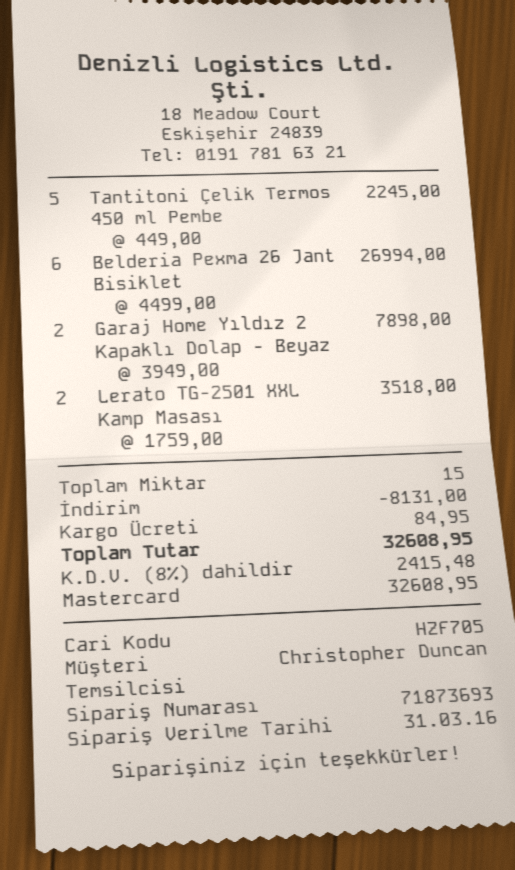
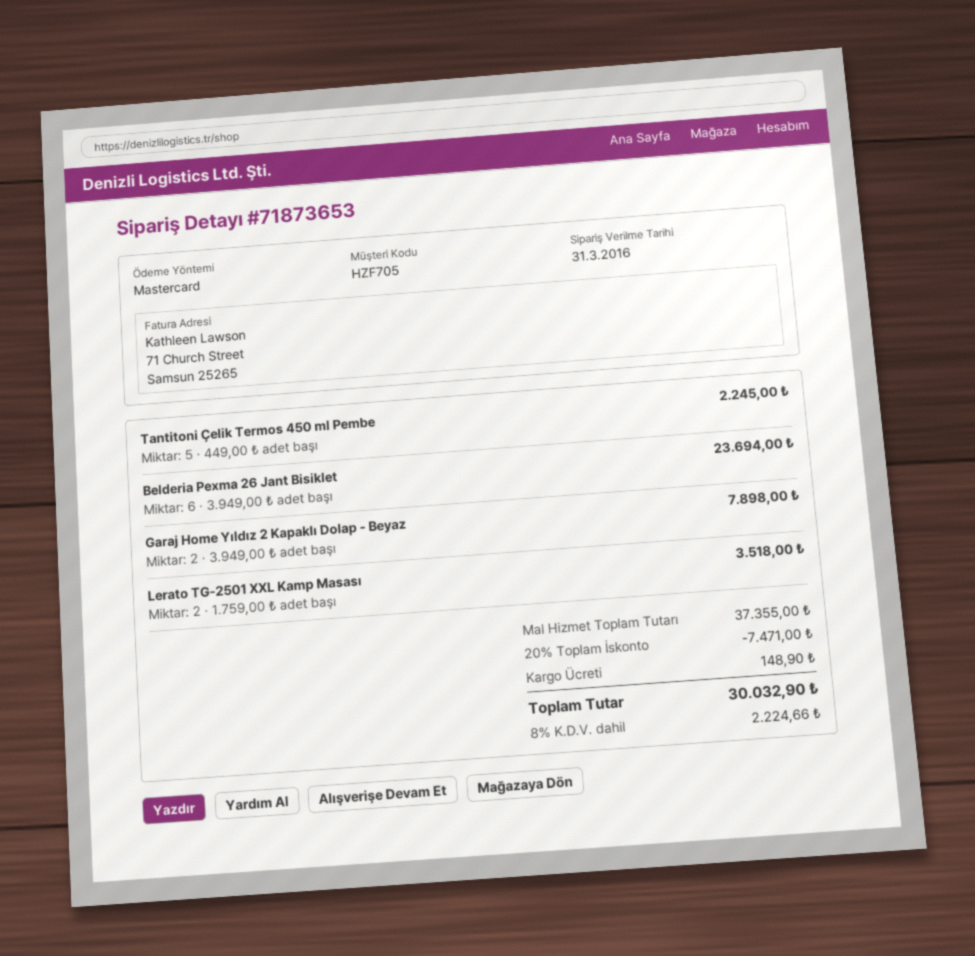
order number: 71873693 -> 71873653
Belderia Pexma 26 Jant Bisiklet: 6 x 4499.00 = 26994.00 -> 6 x 3949.00 = 23694.00
discount: 8131.00 -> 7471.00
shipping: 84.95 -> 148.90
tax: 8% = 2415.48 -> 8% = 2224.66
total: 32608.95 -> 30032.90

